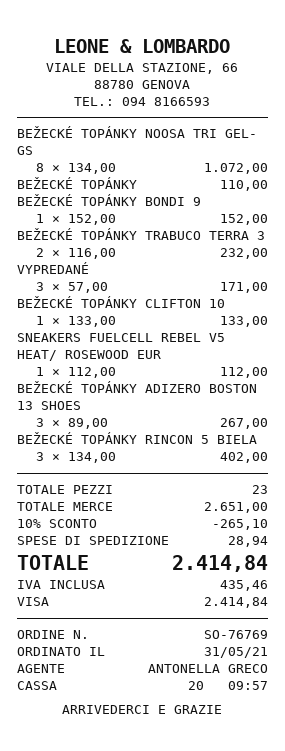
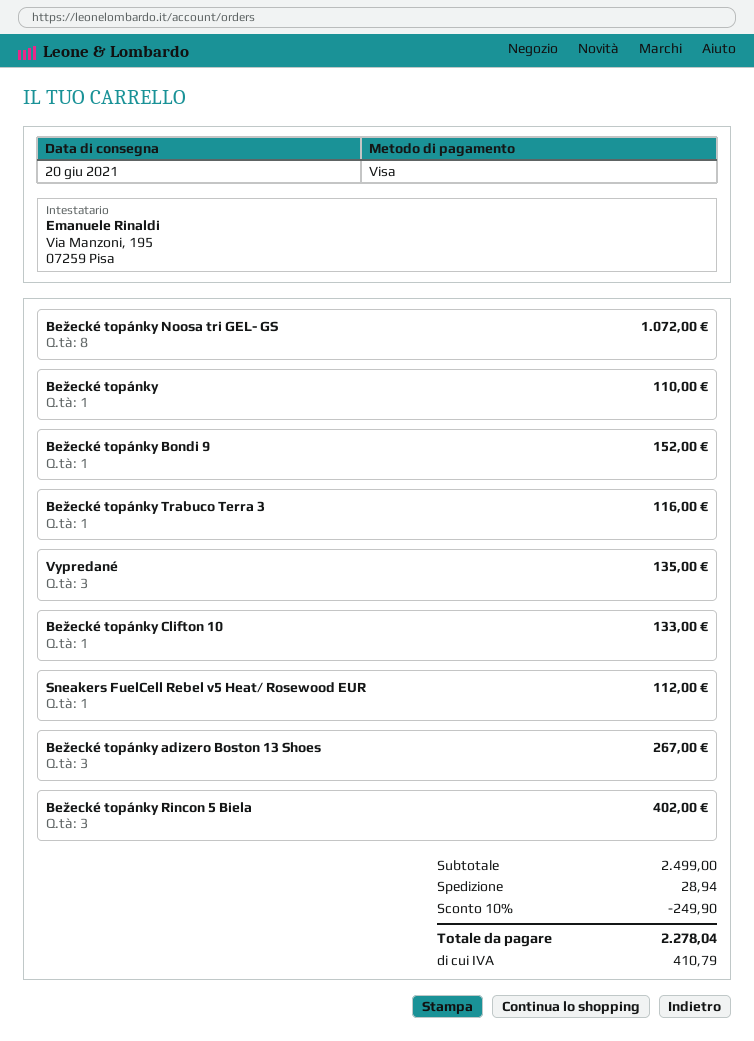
BEŽECKÉ TOPÁNKY TRABUCO TERRA 3: 2 for 232.00 -> 1 for 116.00
VYPREDANÉ: 3 for 171.00 -> 3 for 135.00
subtotal: 2651.00 -> 2499.00
discount: 10% = 265.10 -> 10% = 249.90
tax: 435.46 -> 410.79
total: 2414.84 -> 2278.04

